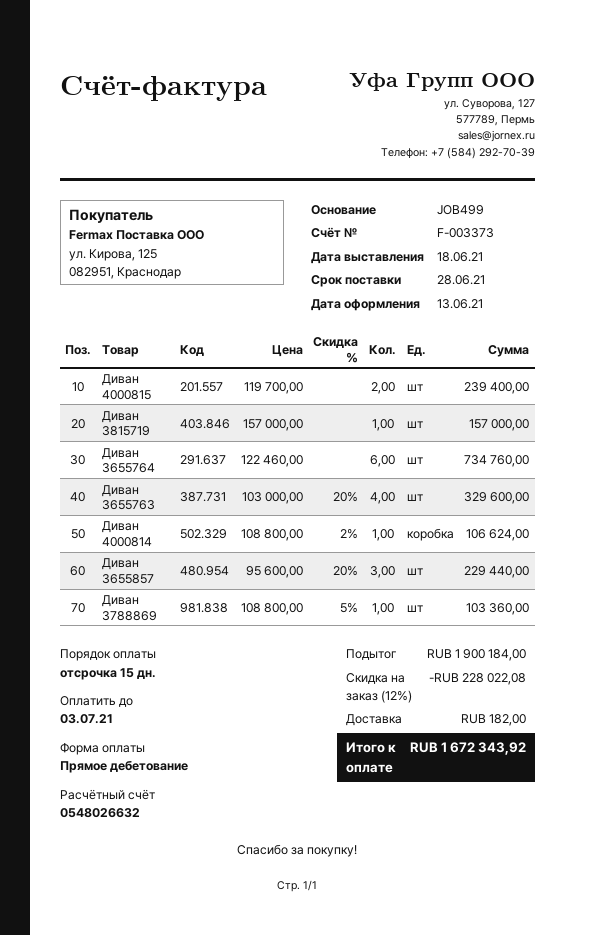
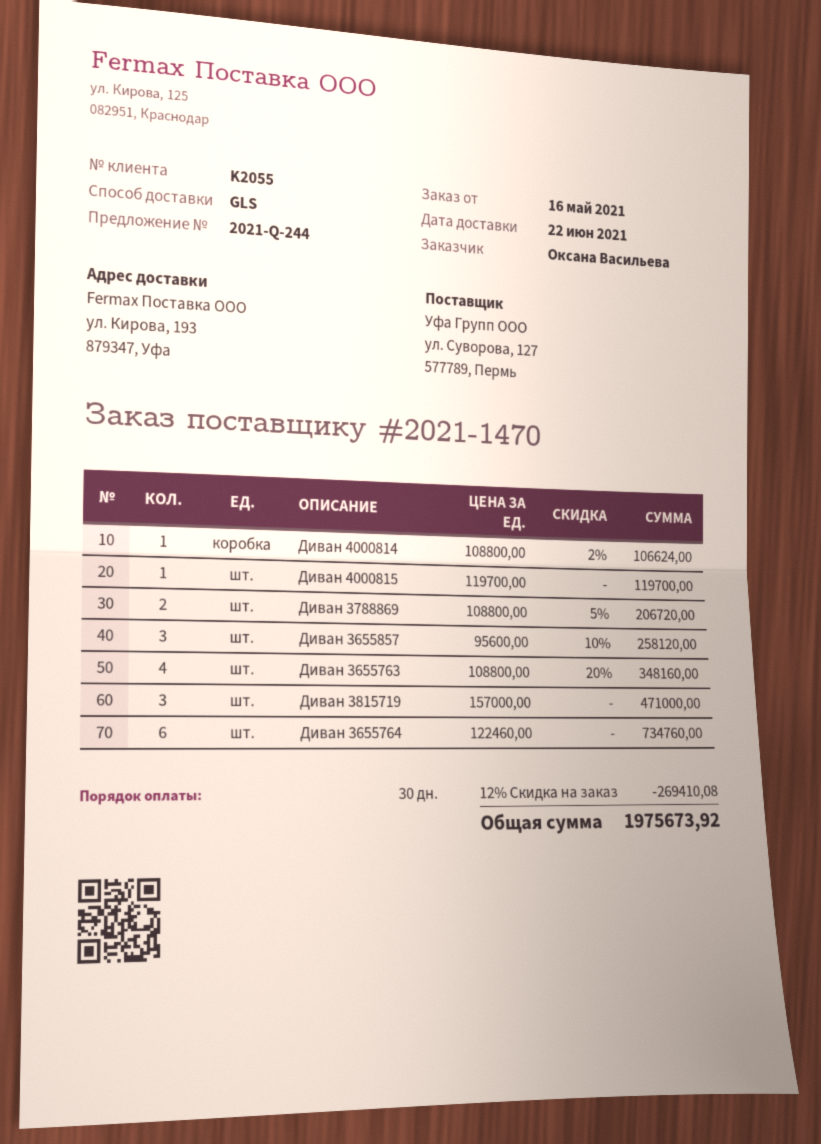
order date: 2021-06-13 -> 2021-05-16
delivery date: 2021-06-28 -> 2021-06-22
payment terms: 15 days -> 30 days
Диван 4000815: 2 x 119700.00 = 239400.00 -> 1 x 119700.00 = 119700.00
Диван 3815719: 1 x 157000.00 = 157000.00 -> 3 x 157000.00 = 471000.00
Диван 3655763: 4 x 103000.00 - 20% = 329600.00 -> 4 x 108800.00 - 20% = 348160.00
Диван 3655857: 3 x 95600.00 - 20% = 229440.00 -> 3 x 95600.00 - 10% = 258120.00
Диван 3788869: 1 x 108800.00 - 5% = 103360.00 -> 2 x 108800.00 - 5% = 206720.00
discount: 12% = 228022.08 -> 12% = 269410.08
shipping: 182.00 -> none
total: 1672343.92 -> 1975673.92

